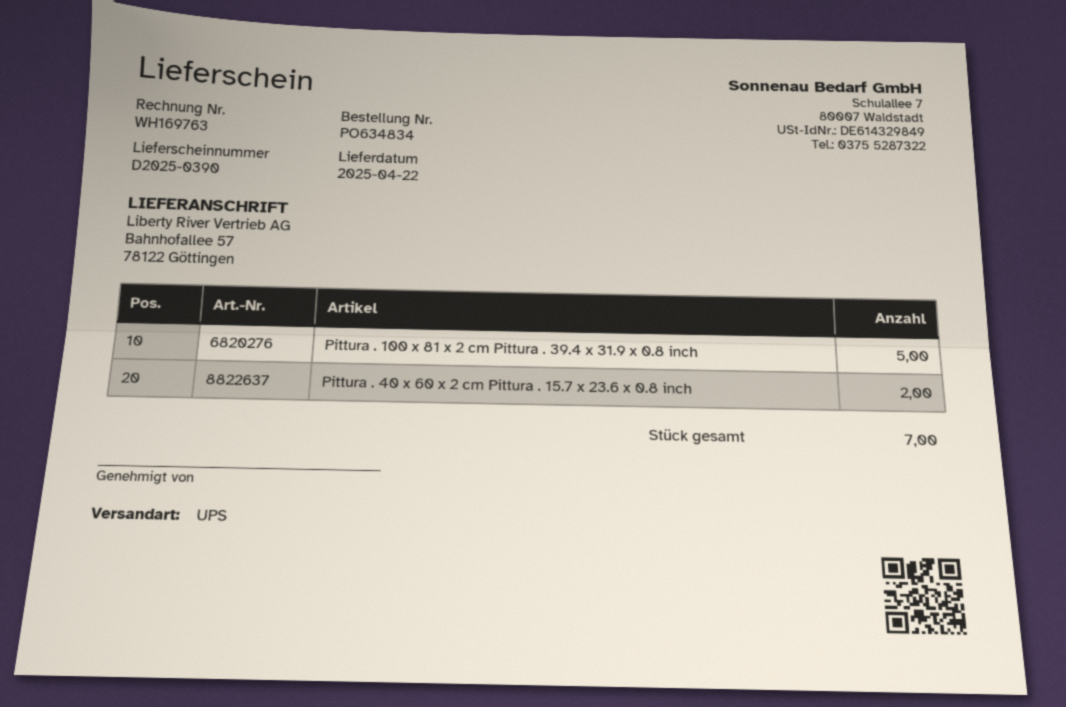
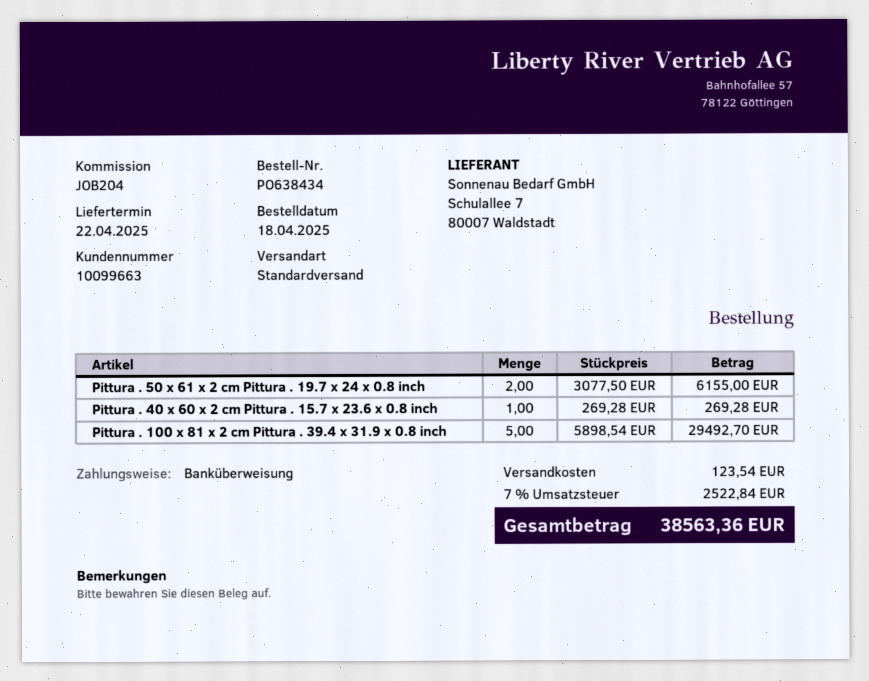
order number: PO634834 -> PO638434
shipping method: UPS -> standard
Pittura . 40 x 60 x 2 cm Pittura . 15.7 x 23.6 x 0.8 inch: 2 -> 1
Pittura . 50 x 61 x 2 cm Pittura . 19.7 x 24 x 0.8 inch: none -> 2

